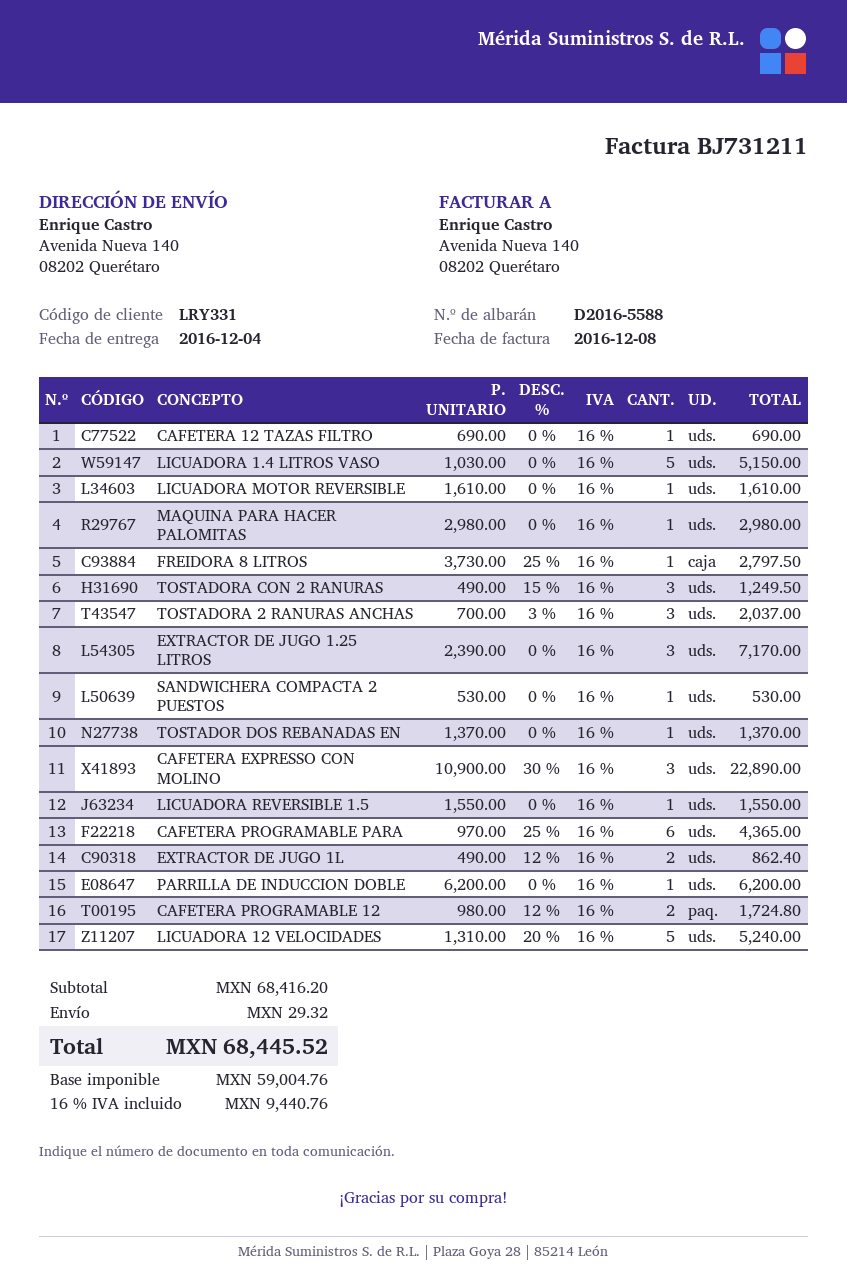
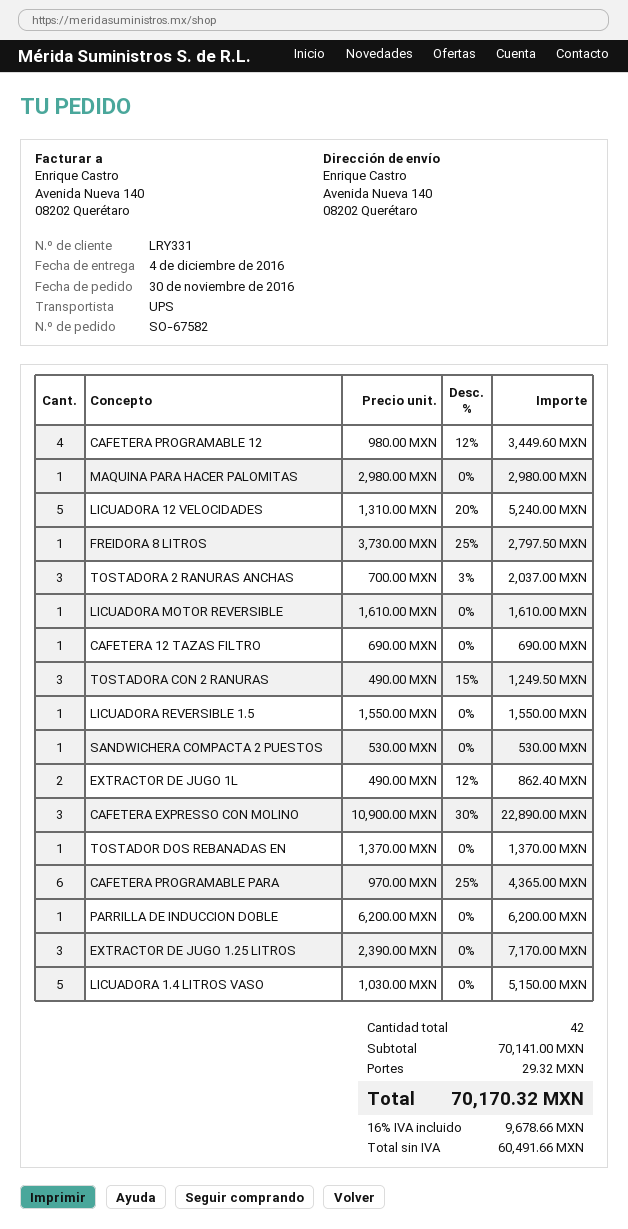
CAFETERA PROGRAMABLE 12: 2 x 980.00 - 12% = 1724.80 -> 4 x 980.00 - 12% = 3449.60
subtotal: 68416.20 -> 70141.00
net: 59004.76 -> 60491.66
tax: 16% = 9440.76 -> 16% = 9678.66
total: 68445.52 -> 70170.32

